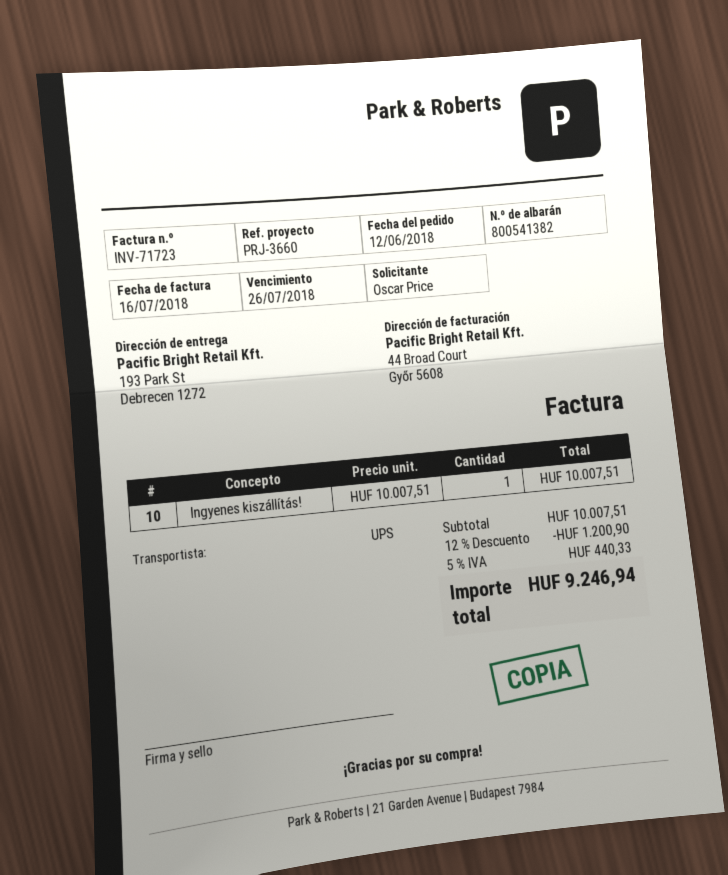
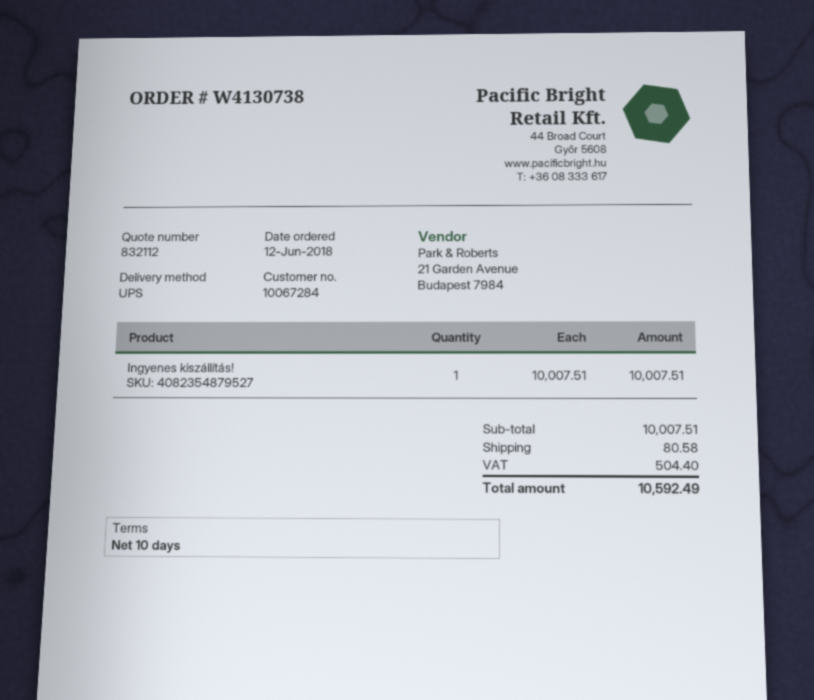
discount: 12% = 1200.90 -> none
shipping: none -> 80.58
tax: 440.33 -> 504.40
total: 9246.94 -> 10592.49

